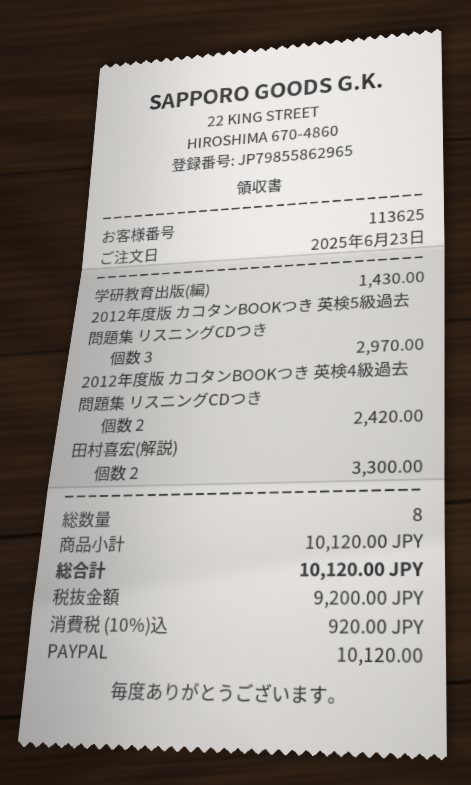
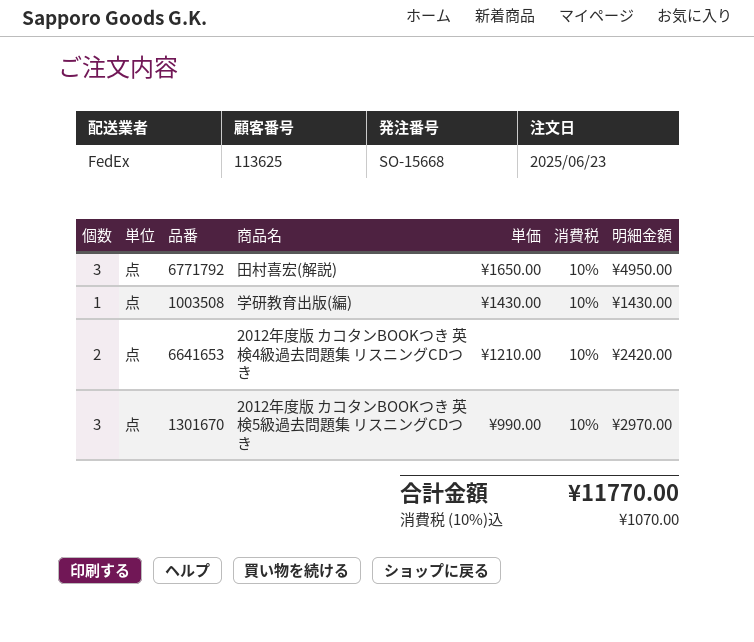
田村喜宏(解説): 2 for 3300.00 -> 3 for 4950.00
tax: 10% = 920.00 -> 10% = 1070.00
total: 10120.00 -> 11770.00

